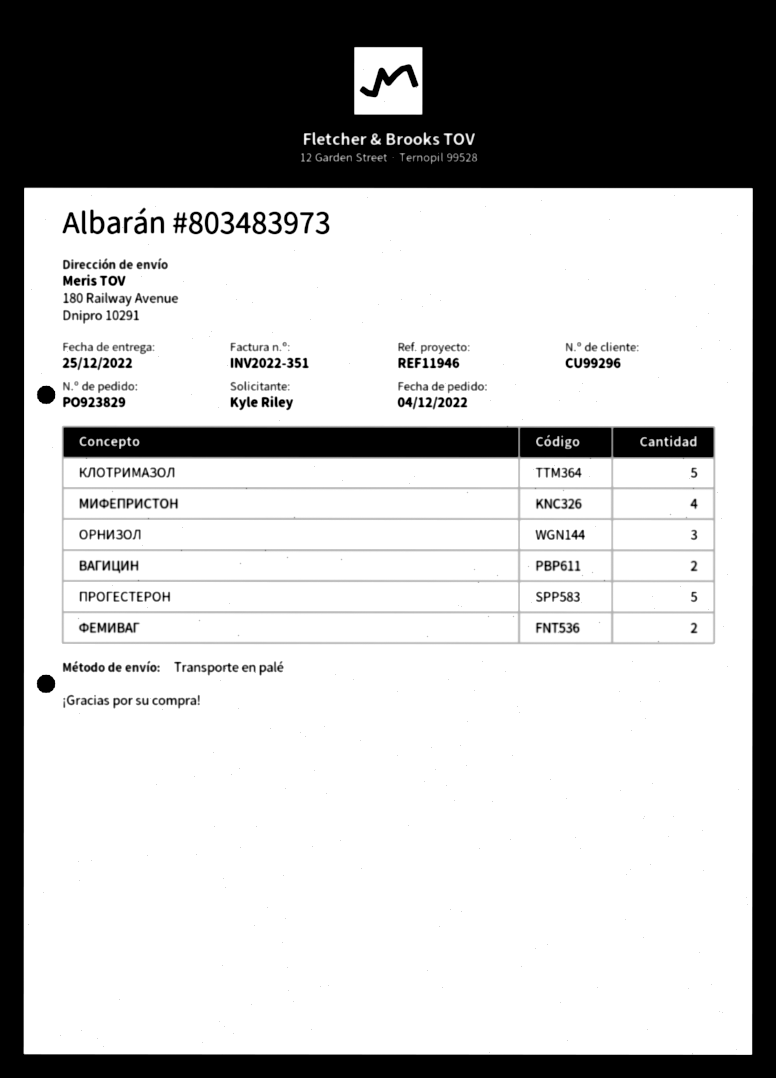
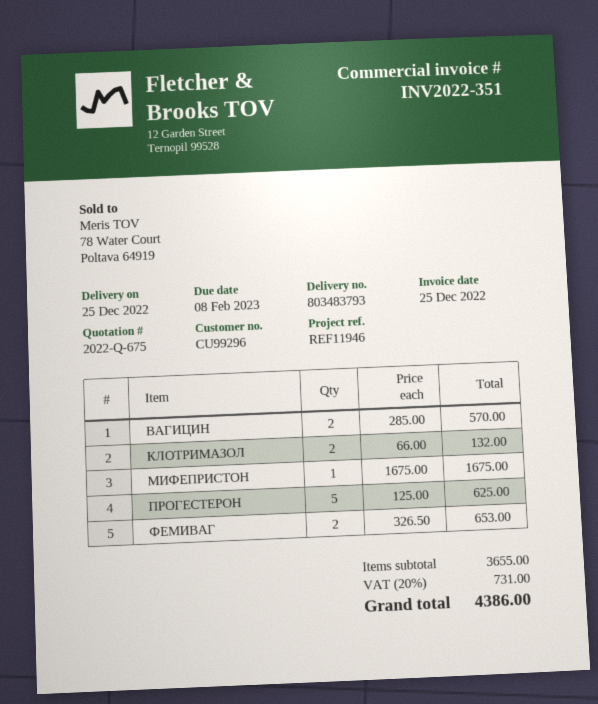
delivery note number: 803483973 -> 803483793
КЛОТРИМАЗОЛ: 5 -> 2
МИФЕПРИСТОН: 4 -> 1
ОРНИЗОЛ: 3 -> none

